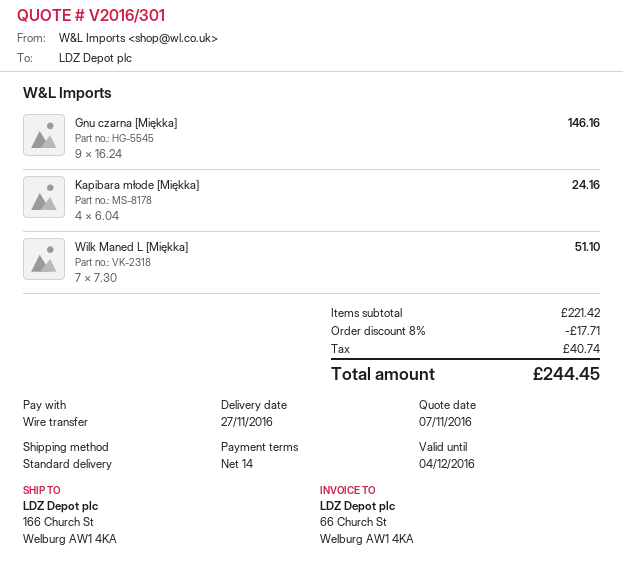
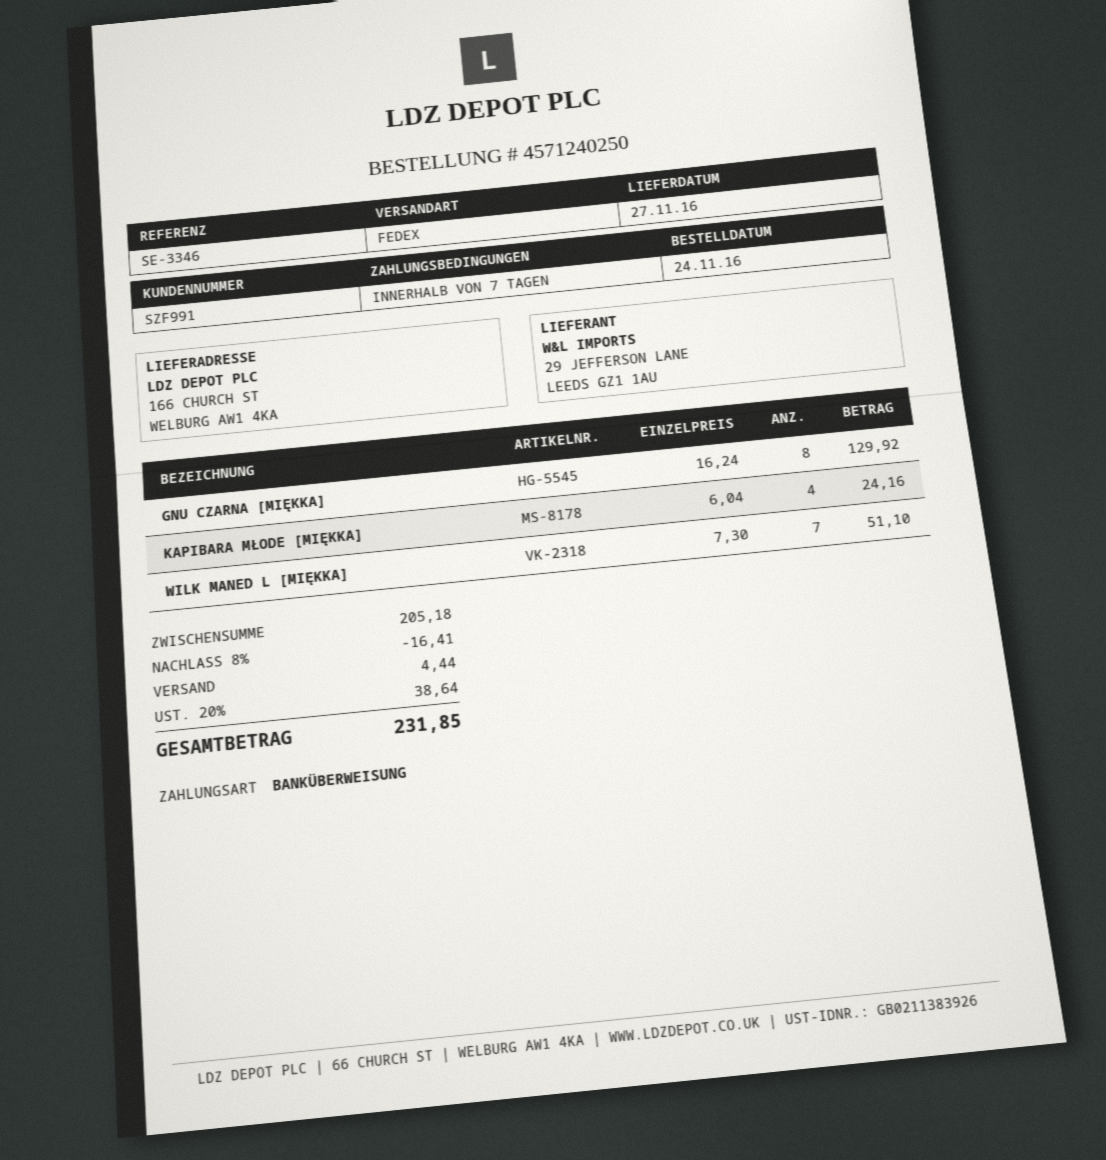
payment terms: 14 days -> 7 days
shipping method: standard -> FedEx
Gnu czarna [Miękka]: 9 x 16.24 = 146.16 -> 8 x 16.24 = 129.92
subtotal: 221.42 -> 205.18
discount: 8% = 17.71 -> 8% = 16.41
shipping: none -> 4.44
tax: 40.74 -> 38.64
total: 244.45 -> 231.85

